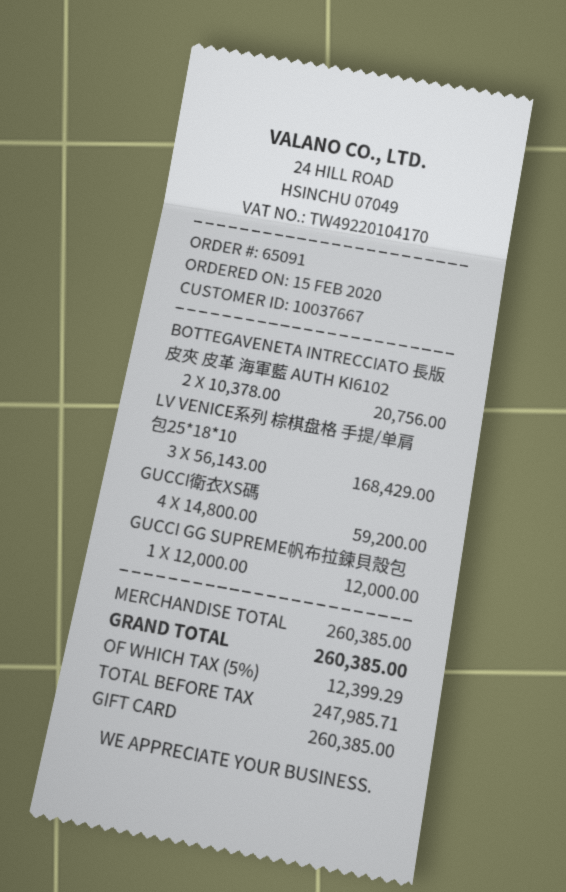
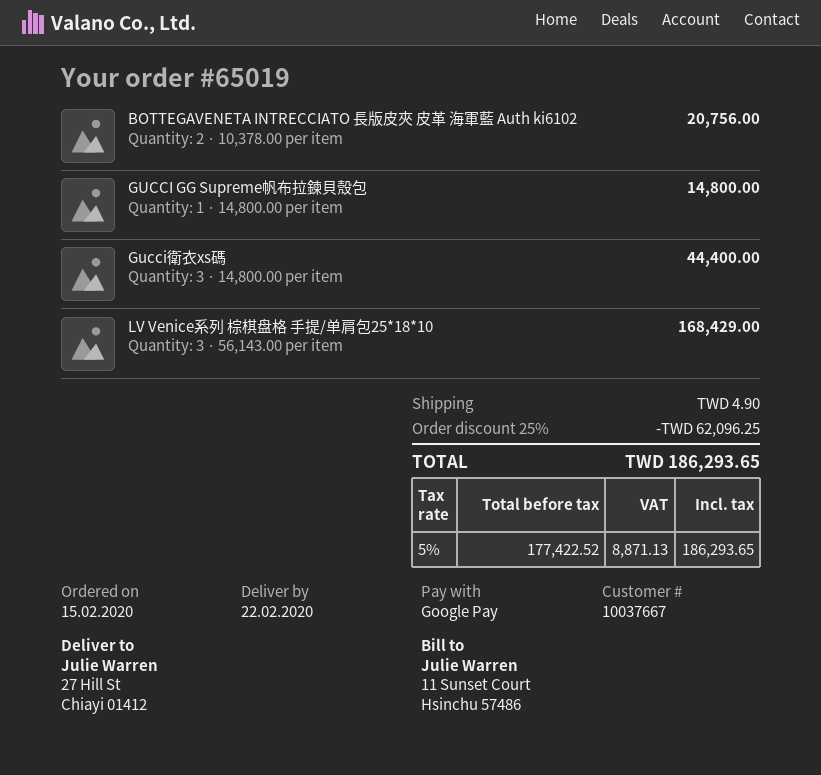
order number: 65091 -> 65019
payment method: gift card -> Google Pay
GUCCI衛衣XS碼: 4 x 14800.00 = 59200.00 -> 3 x 14800.00 = 44400.00
GUCCI GG SUPREME帆布拉鍊貝殼包: 1 x 12000.00 = 12000.00 -> 1 x 14800.00 = 14800.00
discount: none -> 25% = 62096.25
shipping: none -> 4.90
net: 247985.71 -> 177422.52
tax: 5% = 12399.29 -> 5% = 8871.13
total: 260385.00 -> 186293.65

